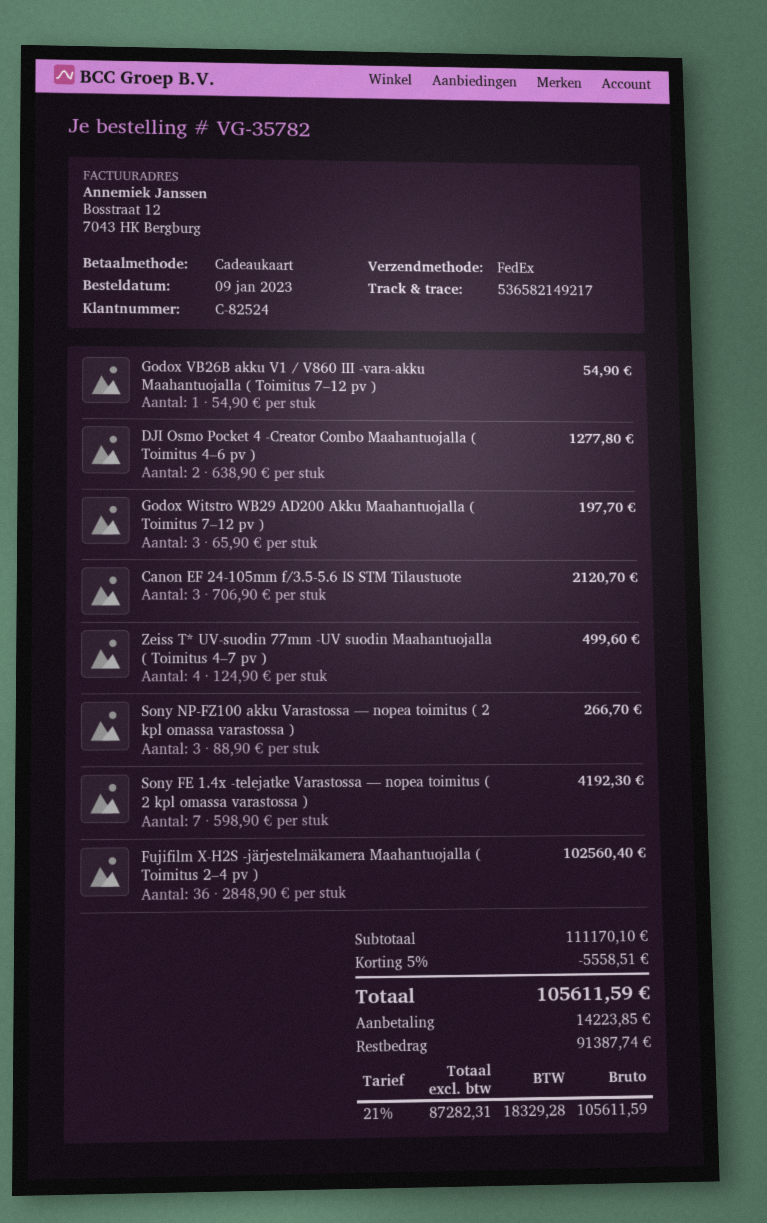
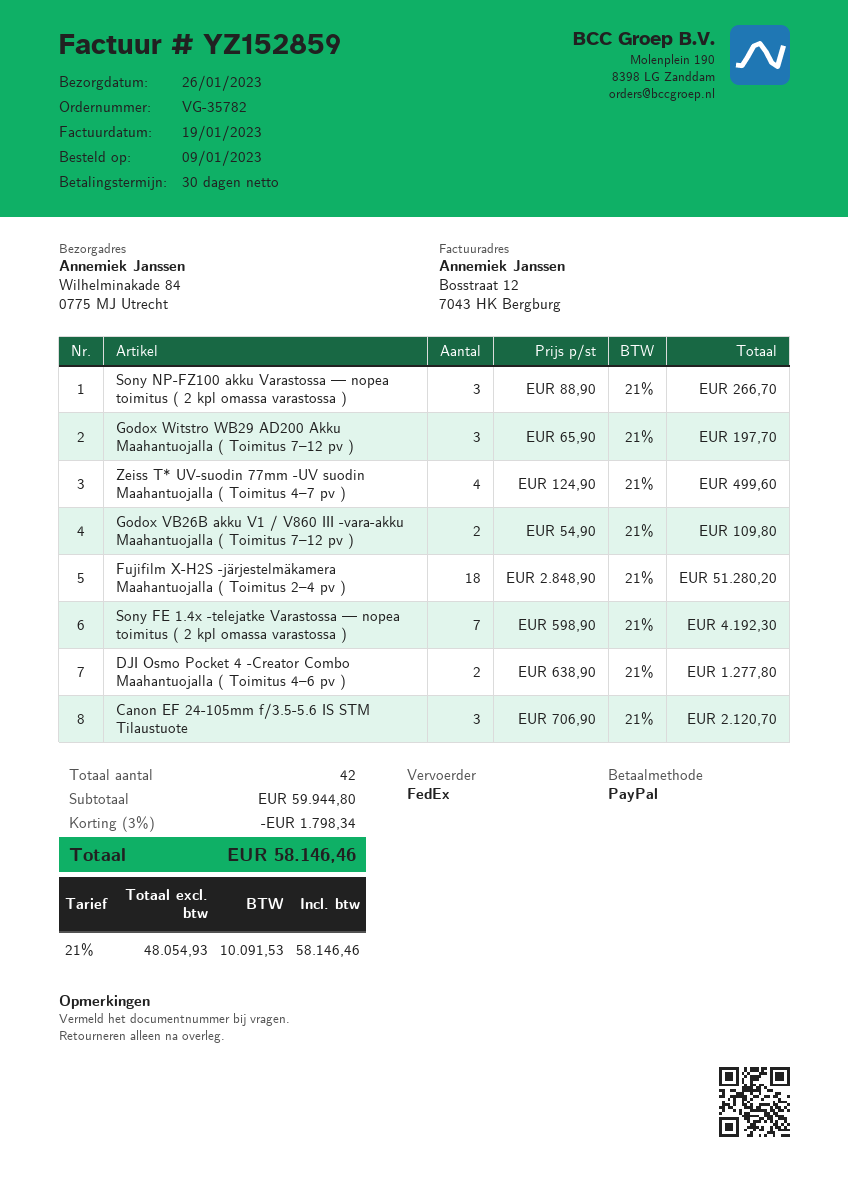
payment method: gift card -> PayPal
Godox VB26B akku V1 / V860 III -vara-akku Maahantuojalla ( Toimitus 7–12 pv ): 1 x 54.90 = 54.90 -> 2 x 54.90 = 109.80
Fujifilm X-H2S -järjestelmäkamera Maahantuojalla ( Toimitus 2–4 pv ): 36 x 2848.90 = 102560.40 -> 18 x 2848.90 = 51280.20
subtotal: 111170.10 -> 59944.80
discount: 5% = 5558.51 -> 3% = 1798.34
net: 87282.31 -> 48054.93
tax: 21% = 18329.28 -> 21% = 10091.53
total: 105611.59 -> 58146.46

